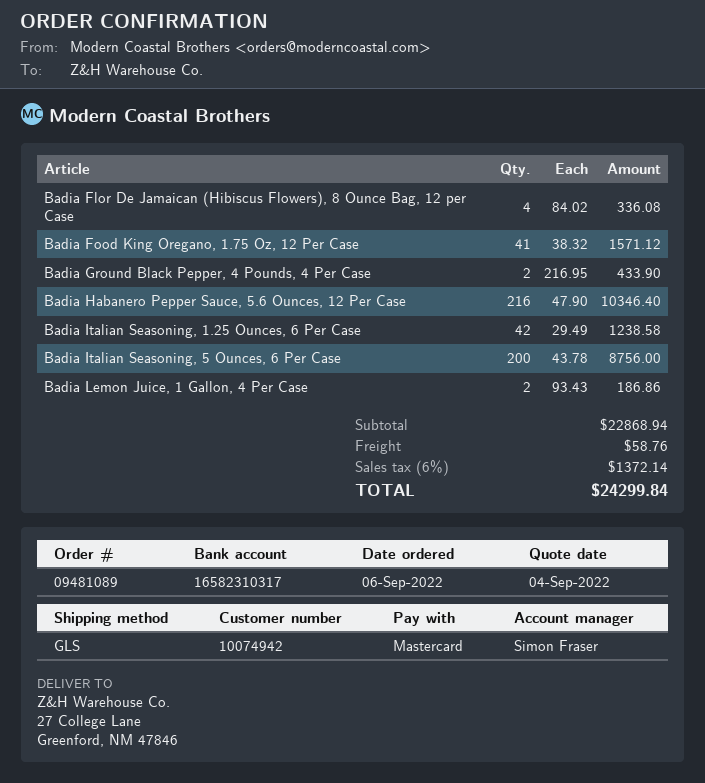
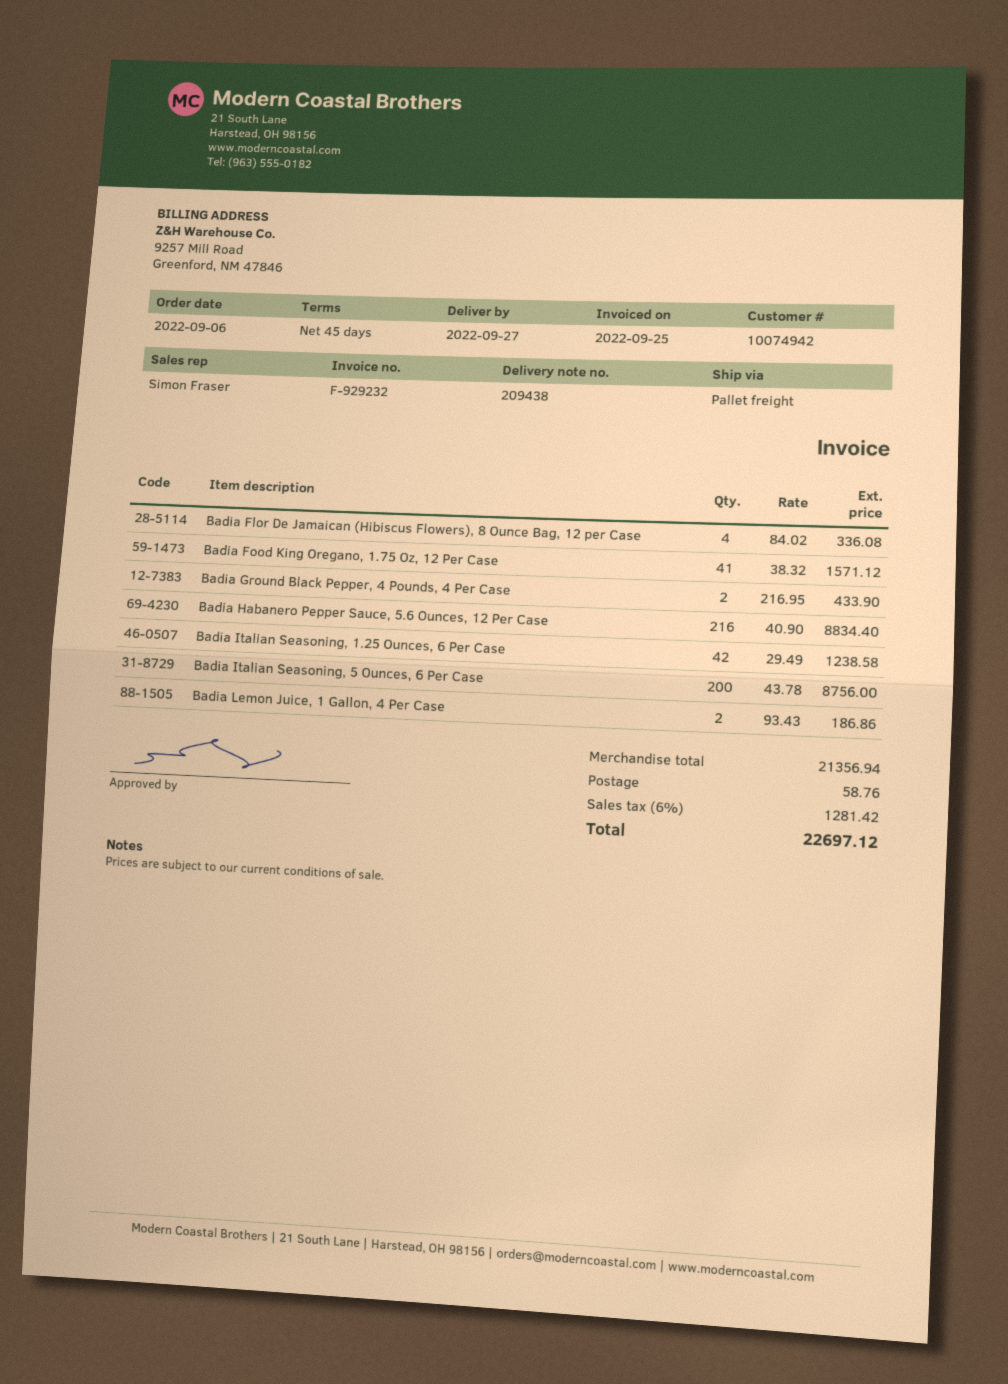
shipping method: GLS -> pallet freight
Badia Habanero Pepper Sauce, 5.6 Ounces, 12 Per Case: 216 x 47.90 = 10346.40 -> 216 x 40.90 = 8834.40
subtotal: 22868.94 -> 21356.94
tax: 6% = 1372.14 -> 6% = 1281.42
total: 24299.84 -> 22697.12

